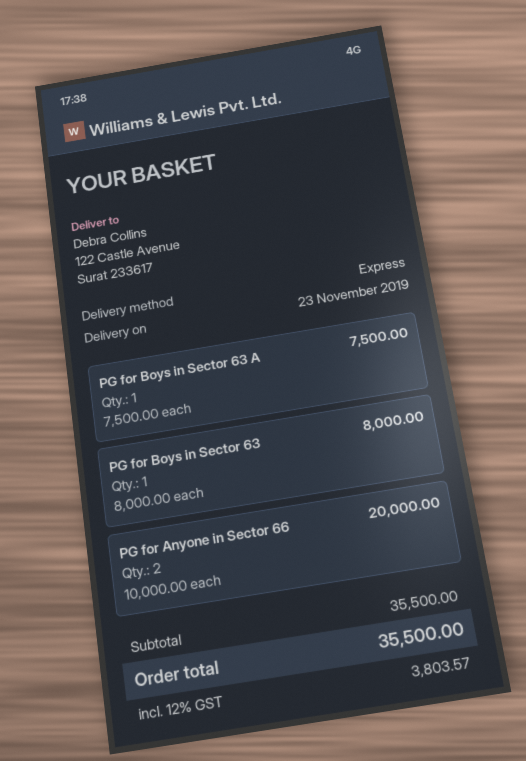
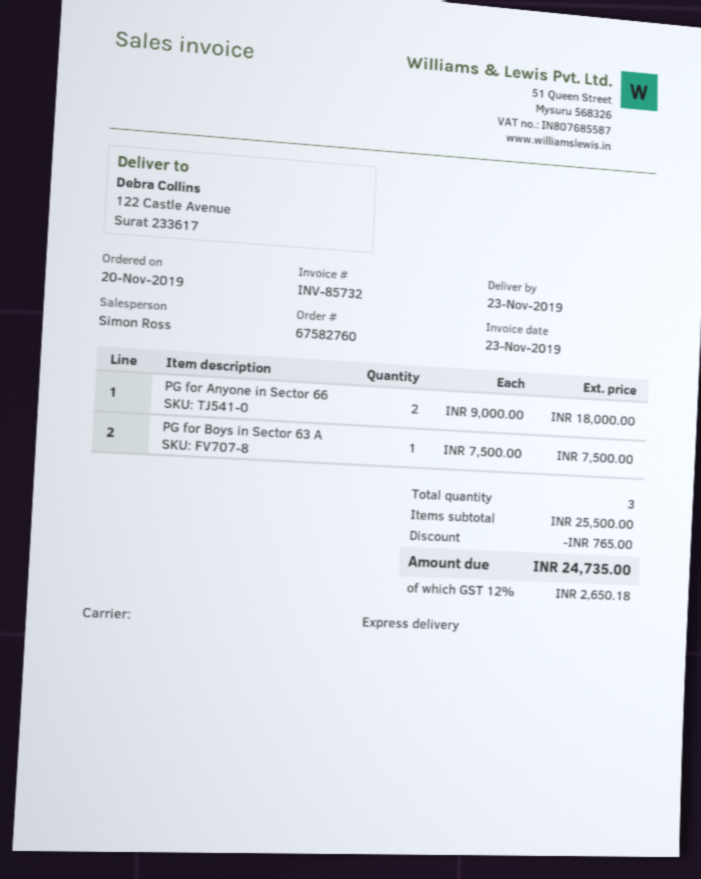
PG for Boys in Sector 63: 1 x 8000.00 = 8000.00 -> none
PG for Anyone in Sector 66: 2 x 10000.00 = 20000.00 -> 2 x 9000.00 = 18000.00
subtotal: 35500.00 -> 25500.00
discount: none -> 765.00
tax: 12% = 3803.57 -> 12% = 2650.18
total: 35500.00 -> 24735.00

